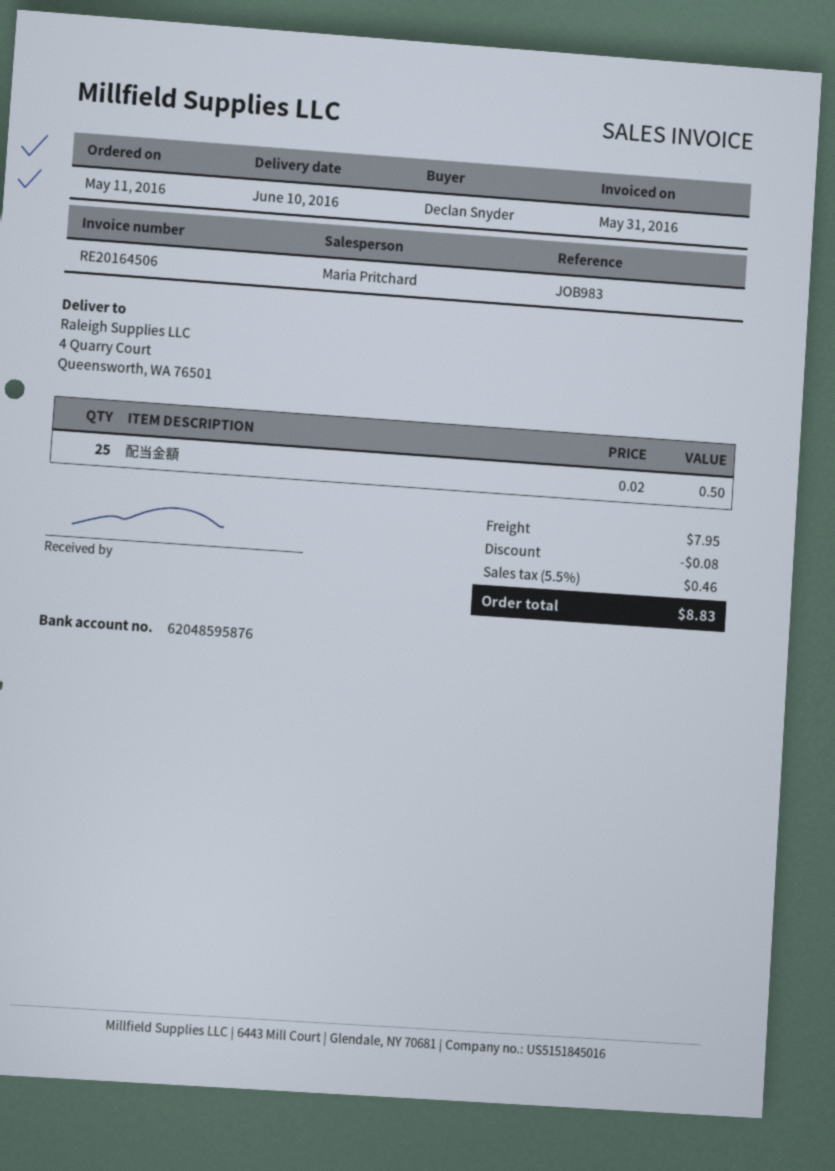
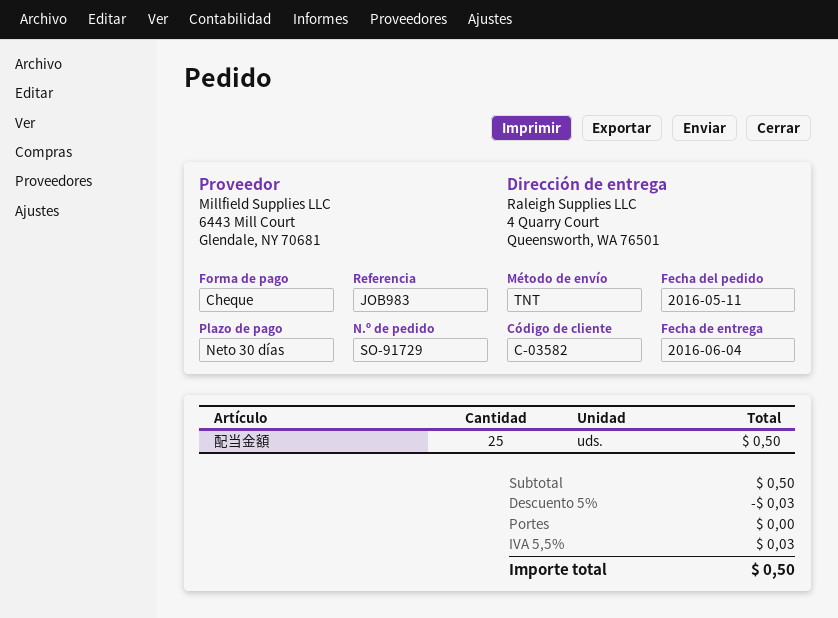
delivery date: 2016-06-10 -> 2016-06-04
discount: 0.08 -> 0.03
shipping: 7.95 -> 0.00
tax: 5.5% = 0.46 -> 5.5% = 0.03
total: 8.83 -> 0.50

